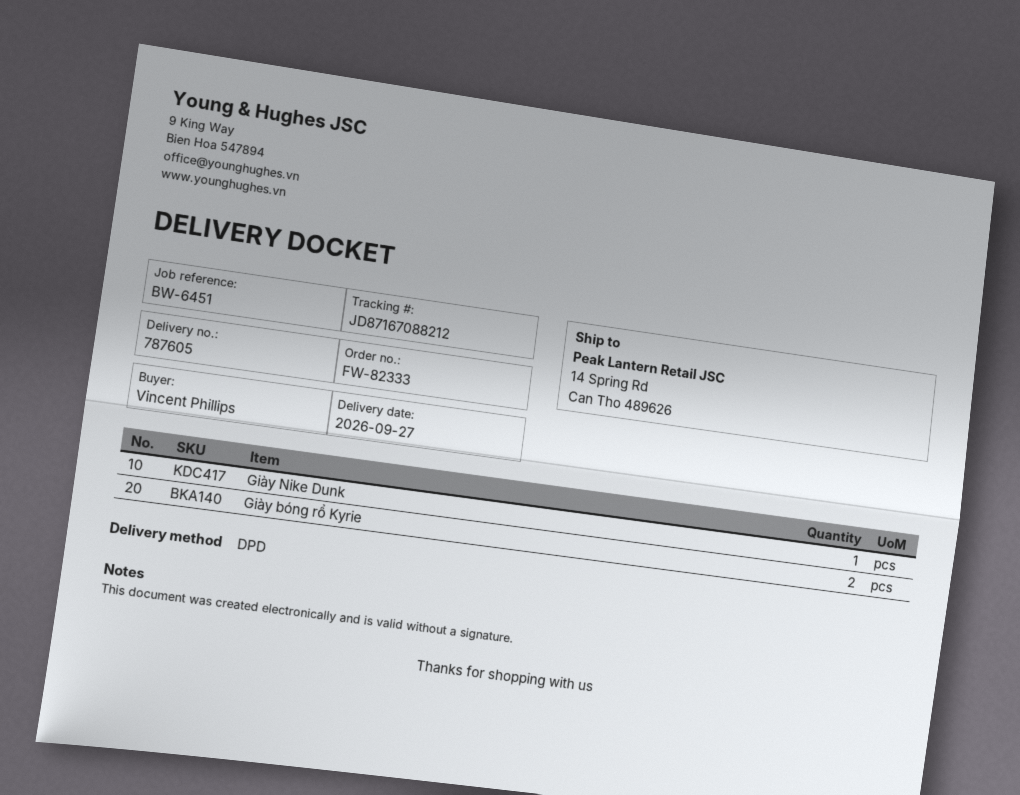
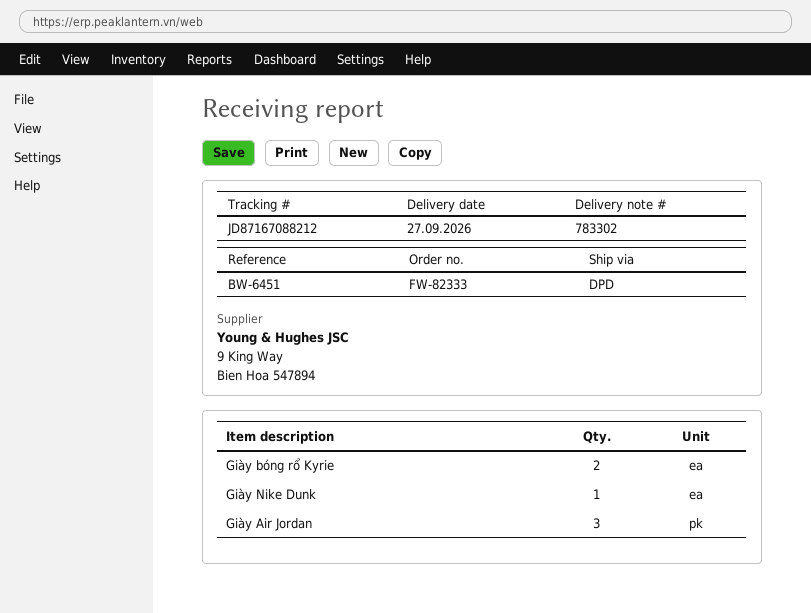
delivery note number: 787605 -> 783302
Giày Air Jordan: none -> 3

